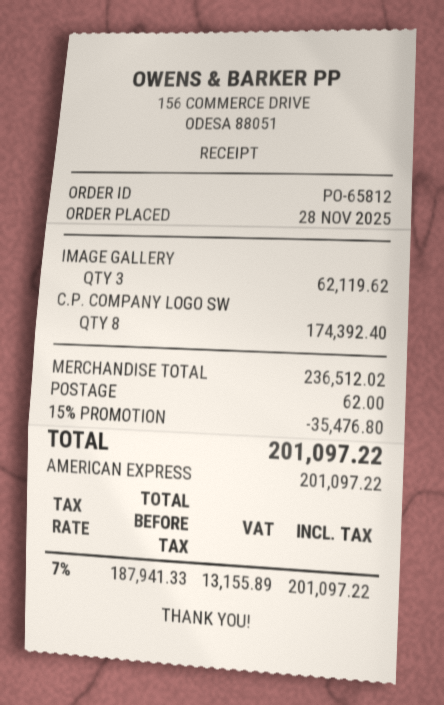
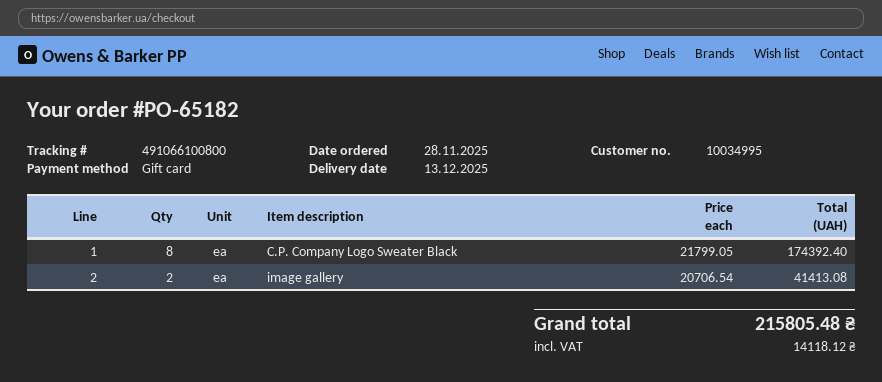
order number: PO-65812 -> PO-65182
payment method: American Express -> gift card
IMAGE GALLERY: 3 for 62119.62 -> 2 for 41413.08
discount: 15% = 35476.80 -> none
shipping: 62.00 -> none
tax: 13155.89 -> 14118.12
total: 201097.22 -> 215805.48

